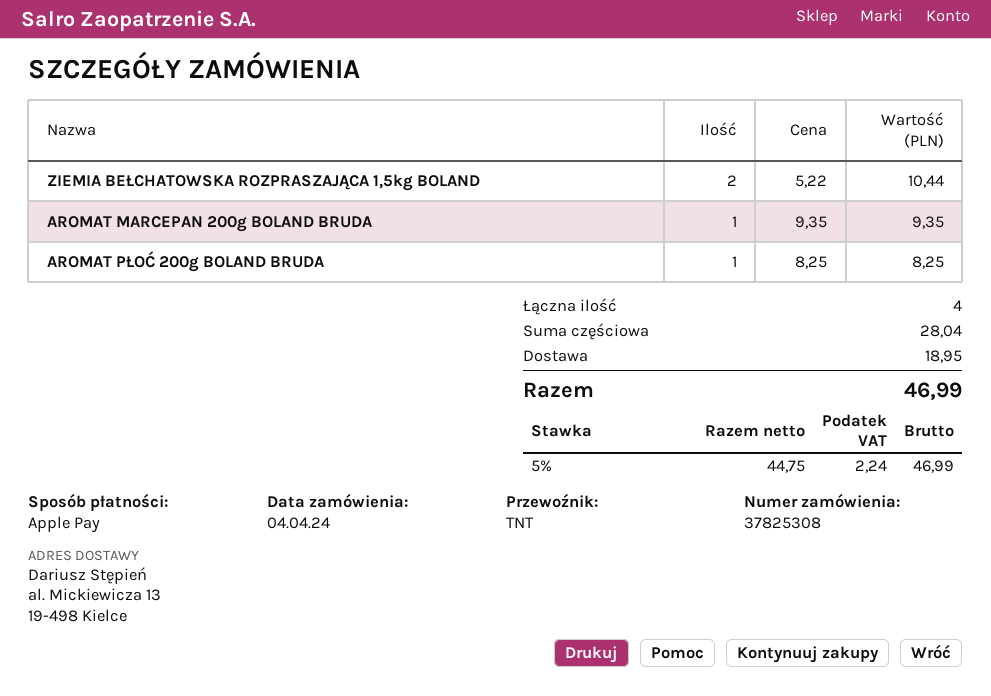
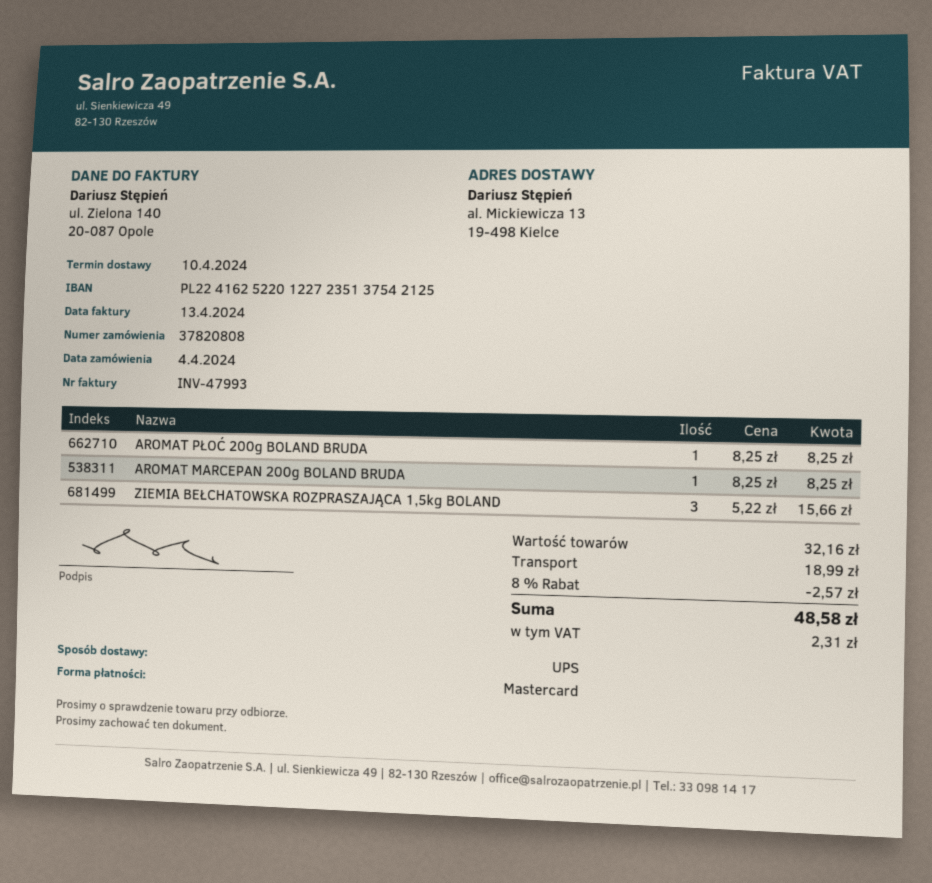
order number: 37825308 -> 37820808
payment method: Apple Pay -> Mastercard
shipping method: TNT -> UPS
ZIEMIA BEŁCHATOWSKA ROZPRASZAJĄCA 1,5kg BOLAND: 2 x 5.22 = 10.44 -> 3 x 5.22 = 15.66
AROMAT MARCEPAN 200g BOLAND BRUDA: 1 x 9.35 = 9.35 -> 1 x 8.25 = 8.25
subtotal: 28.04 -> 32.16
discount: none -> 8% = 2.57
shipping: 18.95 -> 18.99
tax: 2.24 -> 2.31
total: 46.99 -> 48.58

